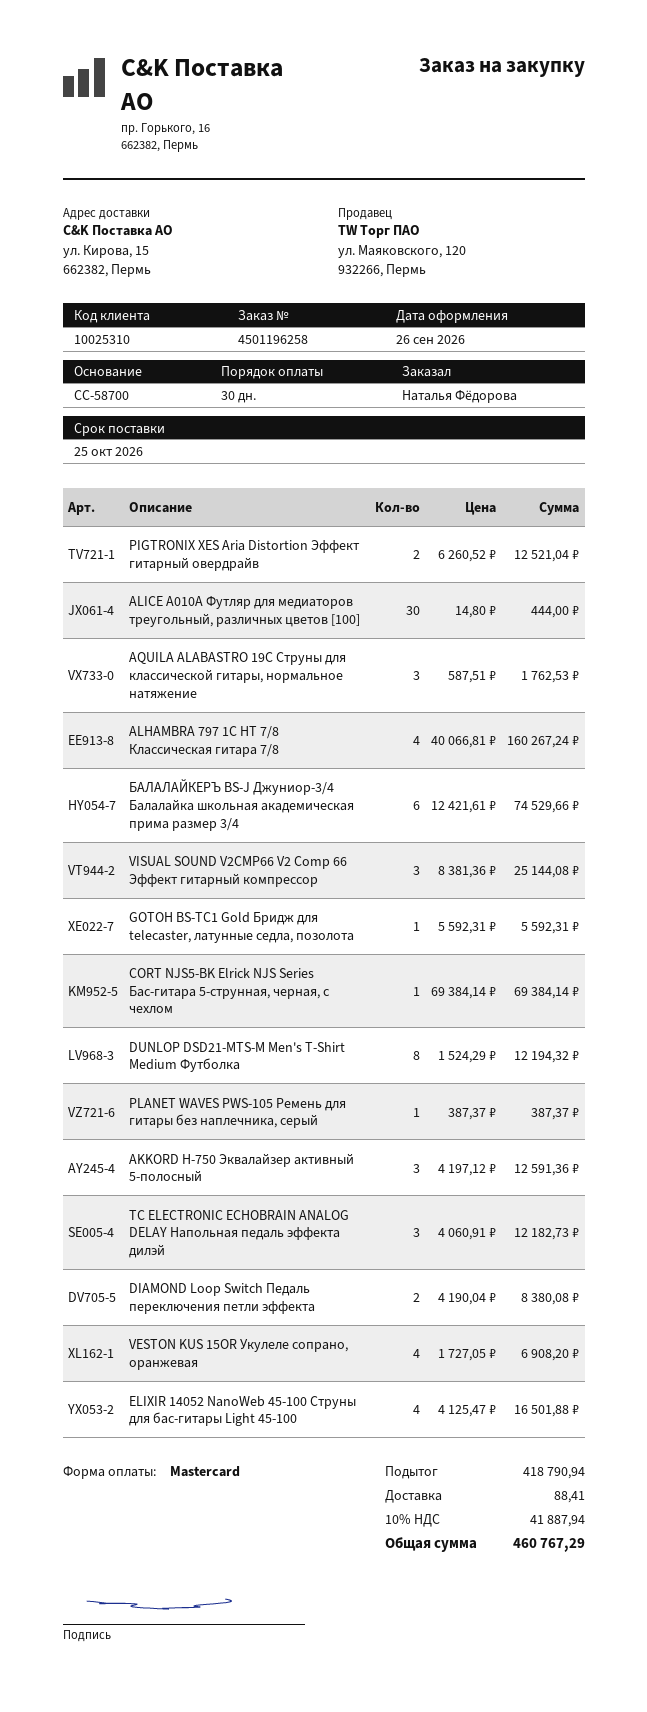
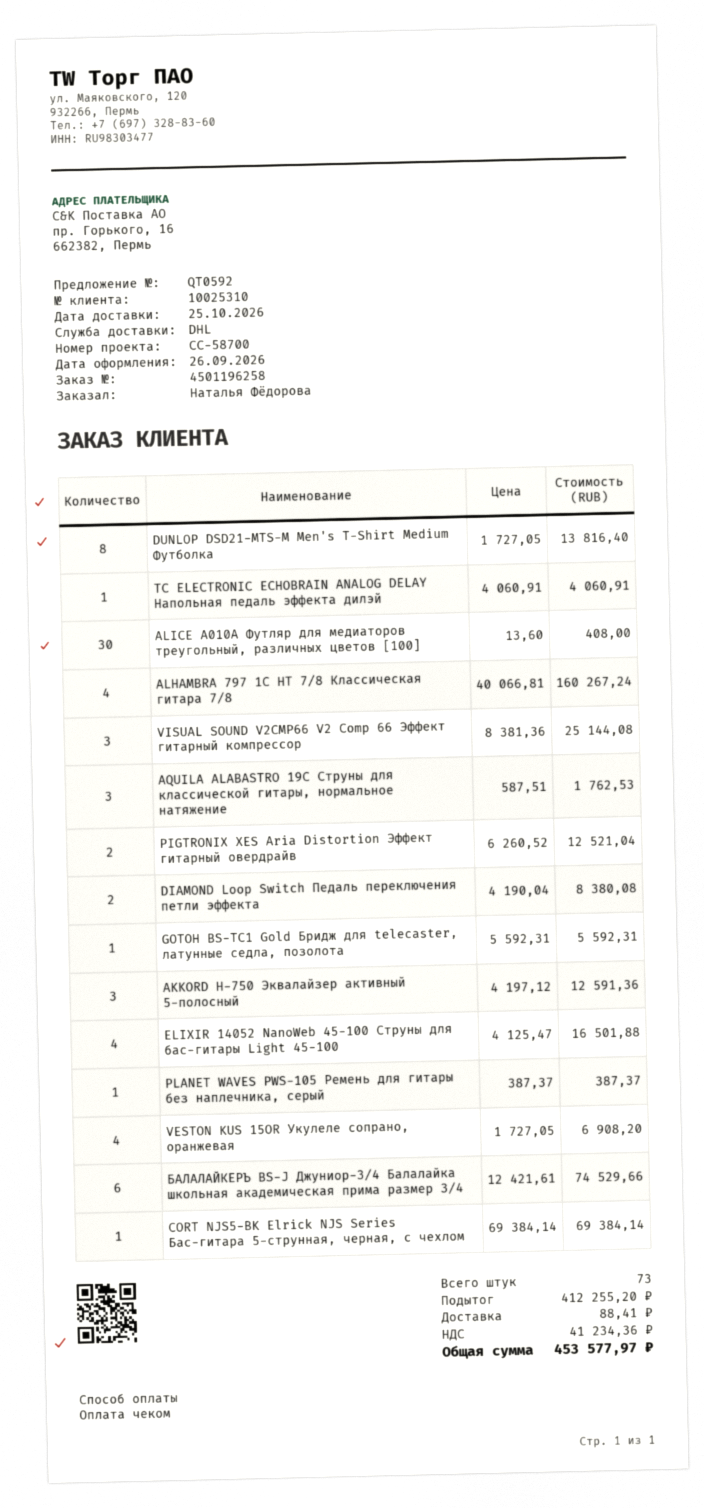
payment method: Mastercard -> cheque
ALICE A010A Футляр для медиаторов треугольный, различных цветов [100]: 30 x 14.80 = 444.00 -> 30 x 13.60 = 408.00
DUNLOP DSD21-MTS-M Men's T-Shirt Medium Футболка: 8 x 1524.29 = 12194.32 -> 8 x 1727.05 = 13816.40
TC ELECTRONIC ECHOBRAIN ANALOG DELAY Напольная педаль эффекта дилэй: 3 x 4060.91 = 12182.73 -> 1 x 4060.91 = 4060.91
subtotal: 418790.94 -> 412255.20
tax: 41887.94 -> 41234.36
total: 460767.29 -> 453577.97

